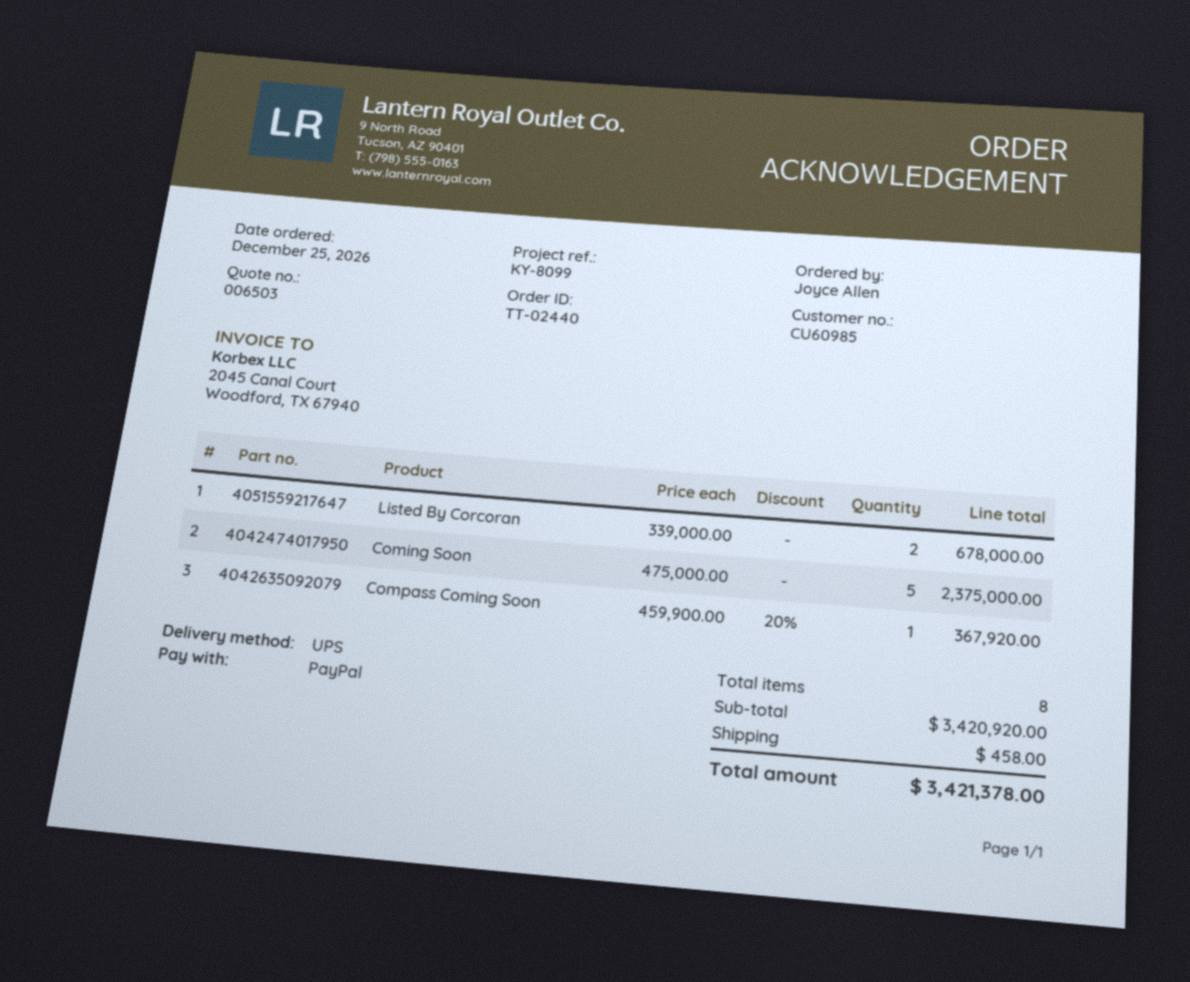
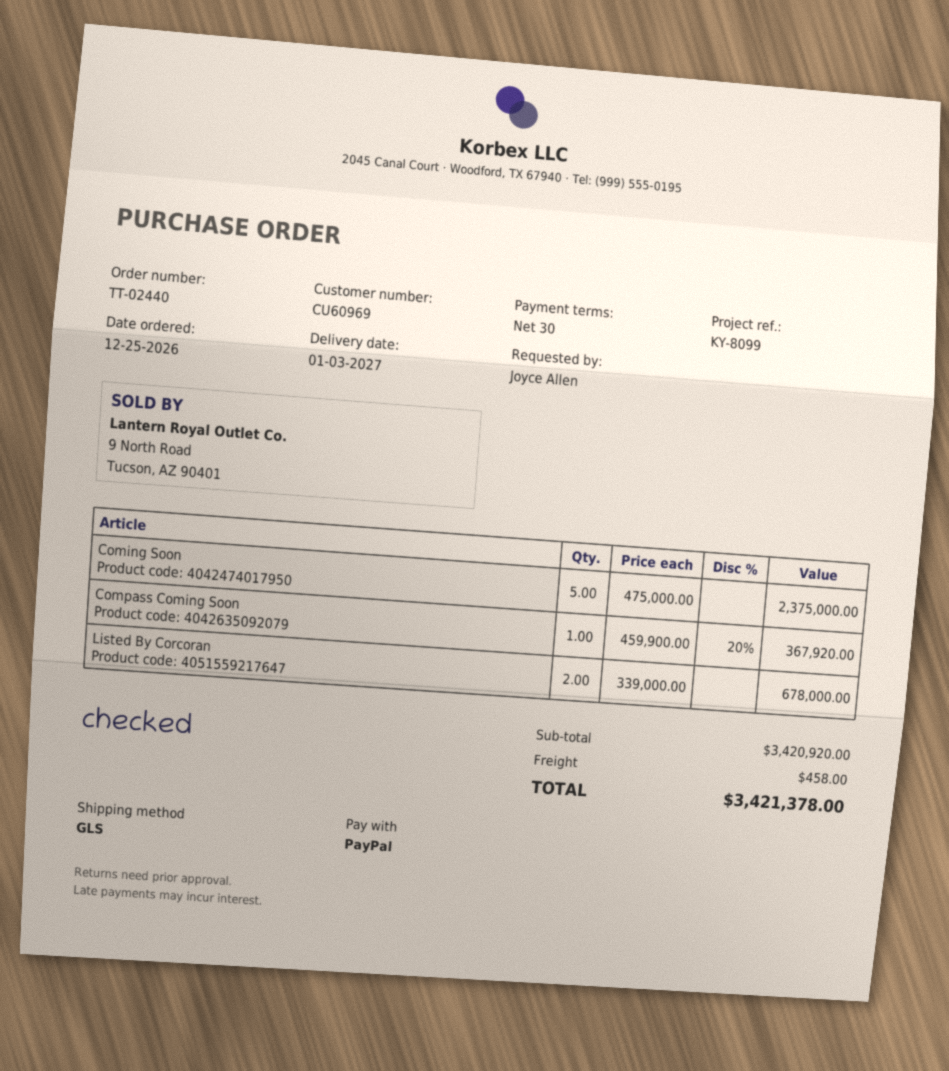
customer number: CU60985 -> CU60969
shipping method: UPS -> GLS

